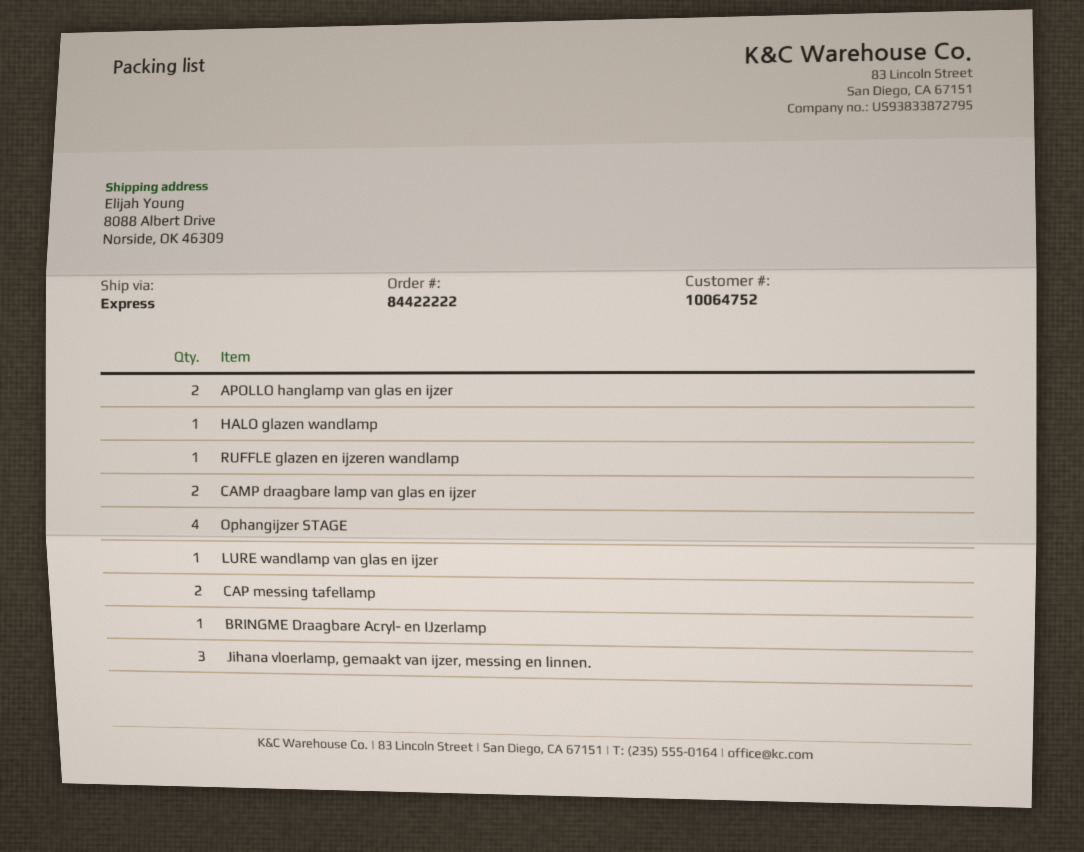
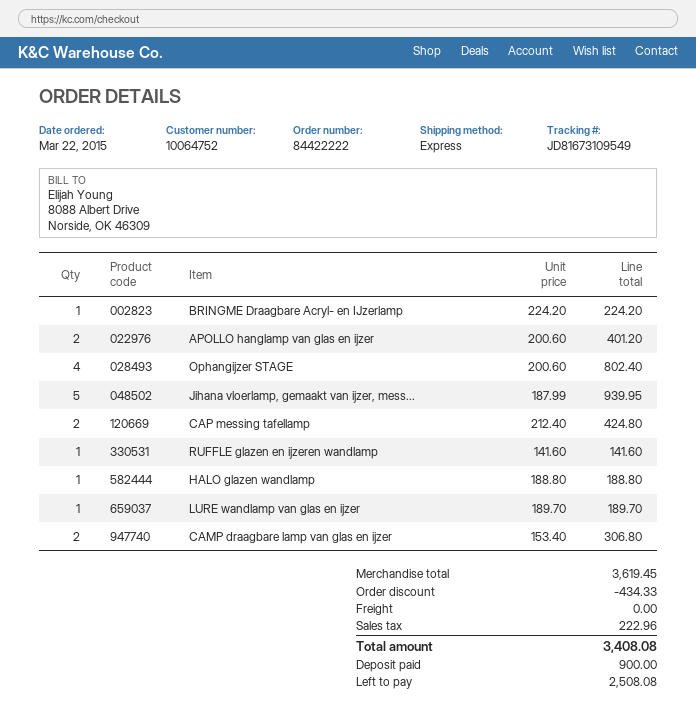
Jihana vloerlamp, gemaakt van ijzer, messing en linnen.: 3 -> 5

